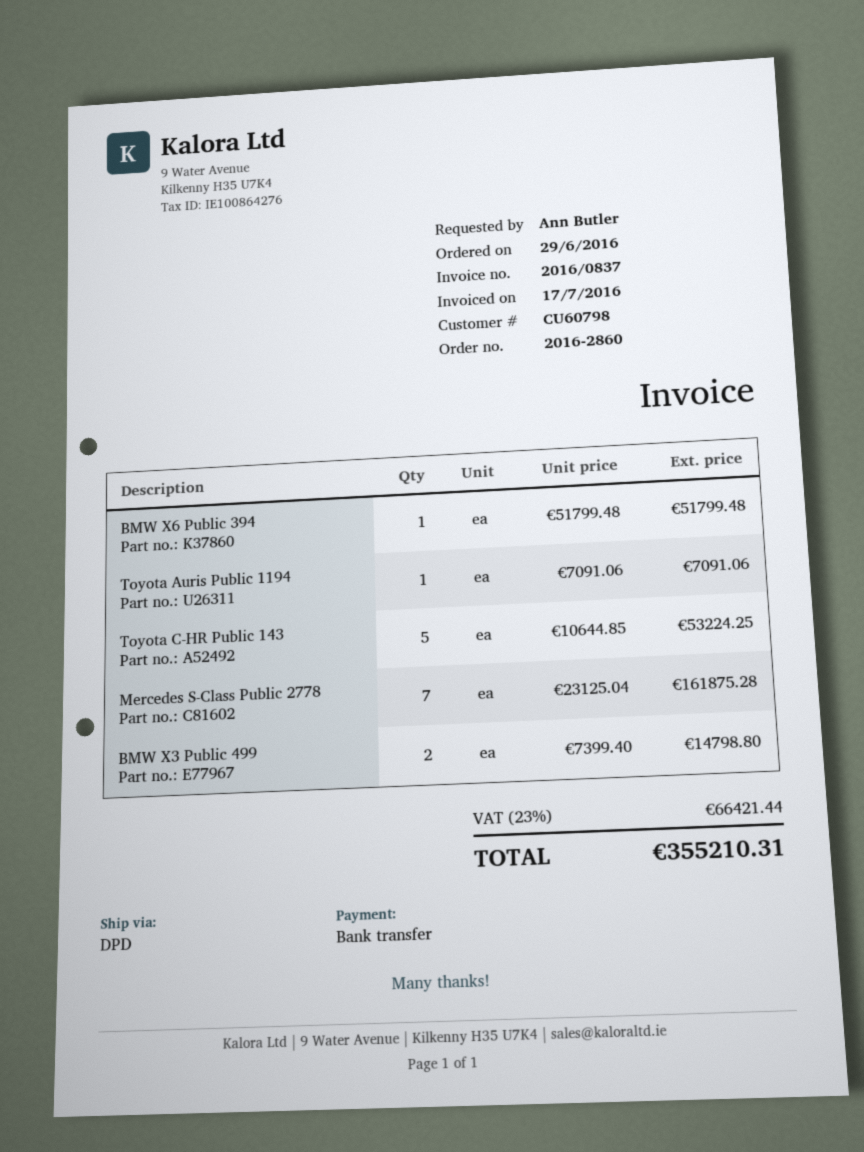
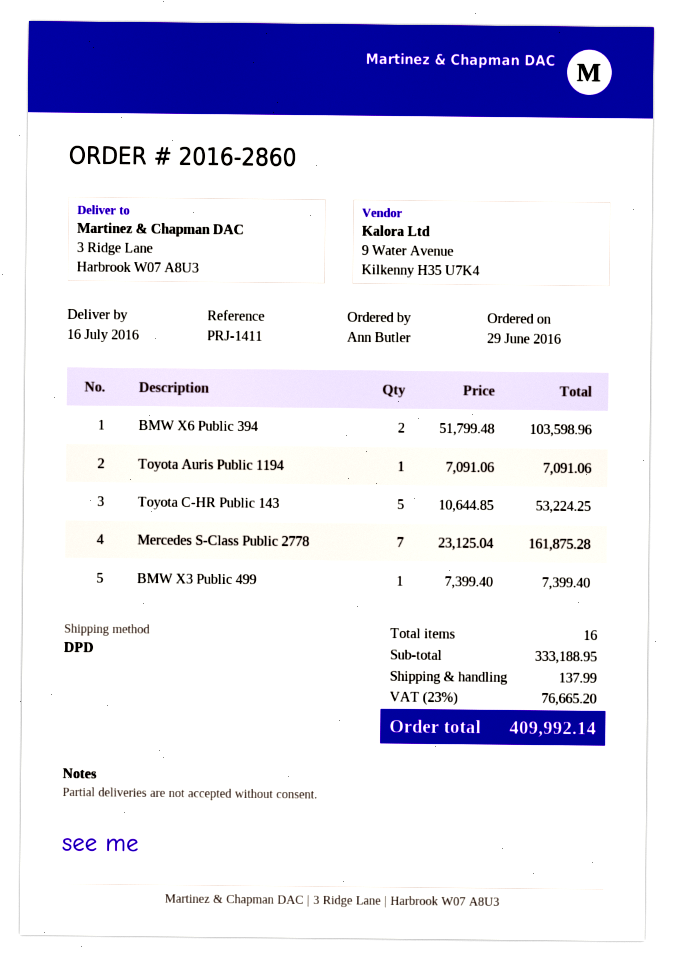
BMW X6 Public 394: 1 x 51799.48 = 51799.48 -> 2 x 51799.48 = 103598.96
BMW X3 Public 499: 2 x 7399.40 = 14798.80 -> 1 x 7399.40 = 7399.40
shipping: none -> 137.99
tax: 23% = 66421.44 -> 23% = 76665.20
total: 355210.31 -> 409992.14

